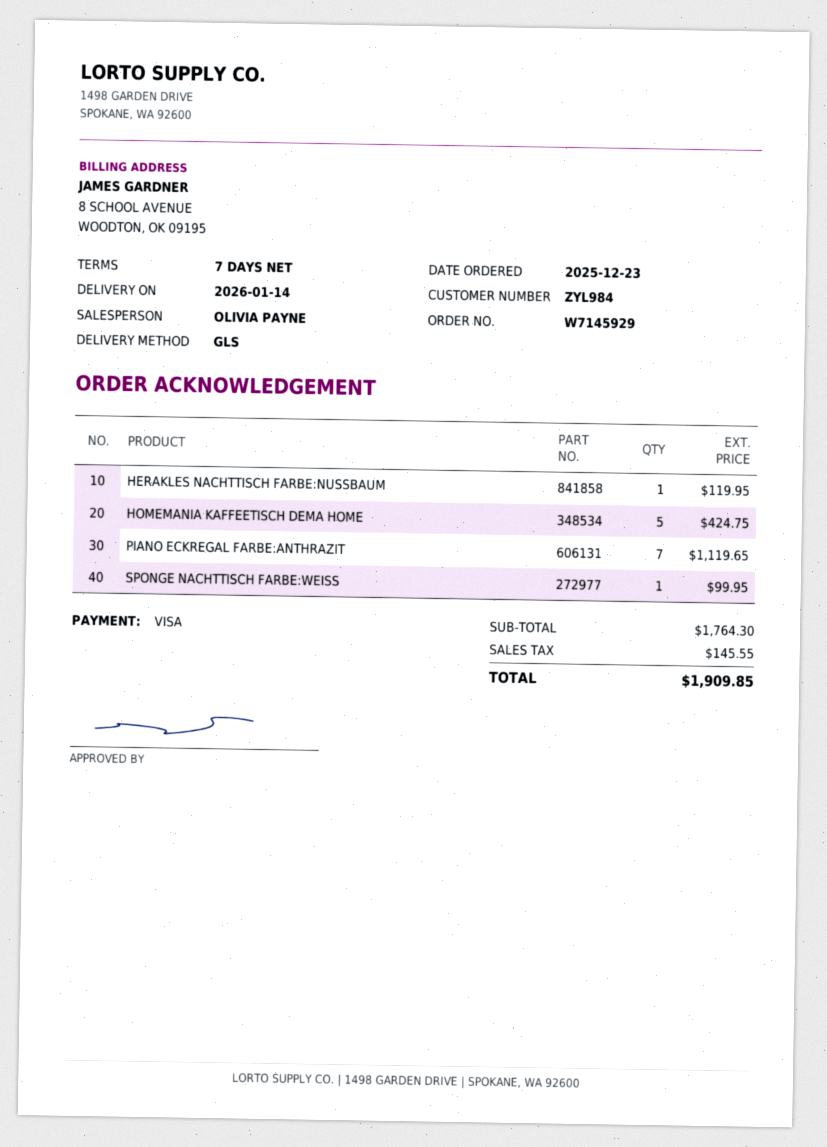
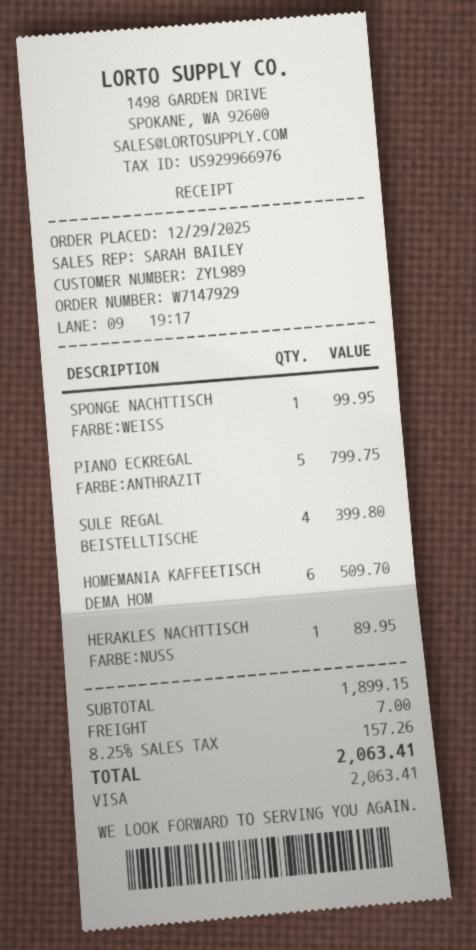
order number: W7145929 -> W7147929
order date: 2025-12-23 -> 2025-12-29
customer number: ZYL984 -> ZYL989
sales rep: OLIVIA PAYNE -> SARAH BAILEY
HERAKLES NACHTTISCH FARBE:NUSSBAUM: 1 for 119.95 -> 1 for 89.95
HOMEMANIA KAFFEETISCH DEMA HOME: 5 for 424.75 -> 6 for 509.70
PIANO ECKREGAL FARBE:ANTHRAZIT: 7 for 1119.65 -> 5 for 799.75
SULE REGAL BEISTELLTISCHE: none -> 4 for 399.80
subtotal: 1764.30 -> 1899.15
shipping: none -> 7.00
tax: 145.55 -> 157.26
total: 1909.85 -> 2063.41

